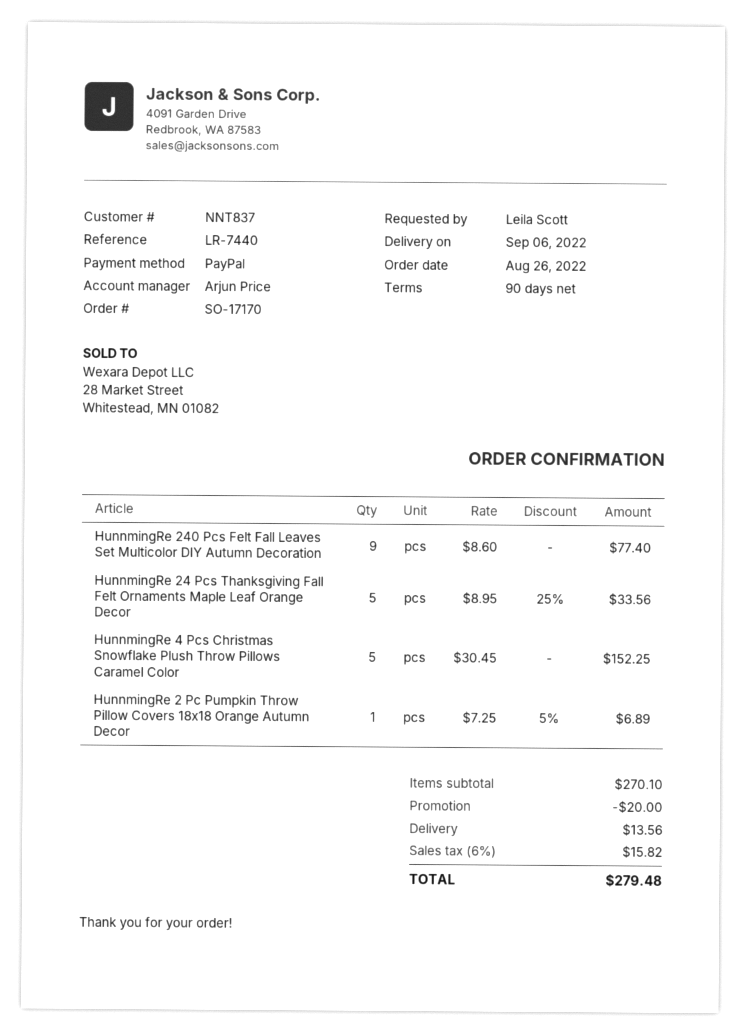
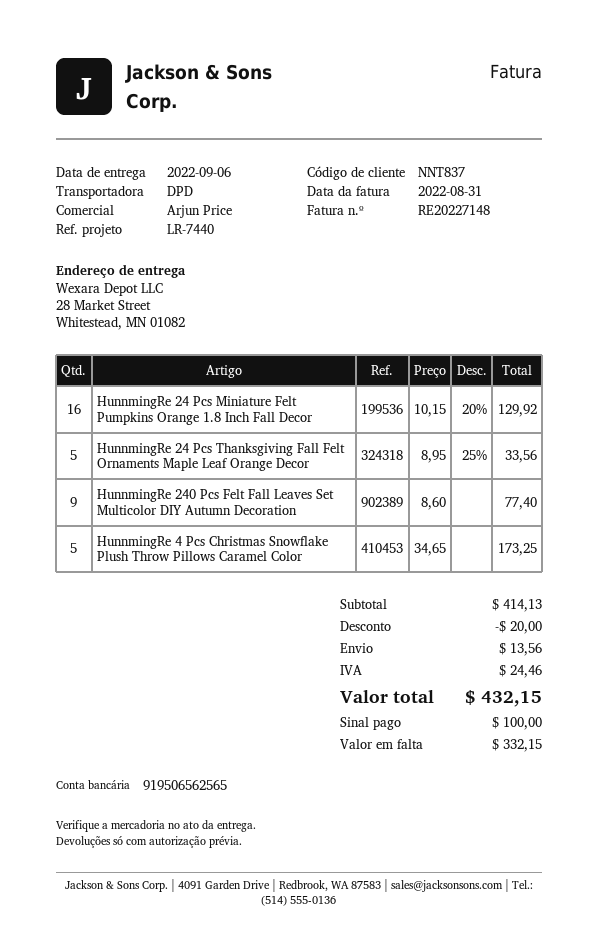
HunnmingRe 4 Pcs Christmas Snowflake Plush Throw Pillows Caramel Color: 5 x 30.45 = 152.25 -> 5 x 34.65 = 173.25
HunnmingRe 2 Pc Pumpkin Throw Pillow Covers 18x18 Orange Autumn Decor: 1 x 7.25 - 5% = 6.89 -> none
HunnmingRe 24 Pcs Miniature Felt Pumpkins Orange 1.8 Inch Fall Decor: none -> 16 x 10.15 - 20% = 129.92
subtotal: 270.10 -> 414.13
tax: 15.82 -> 24.46
total: 279.48 -> 432.15

